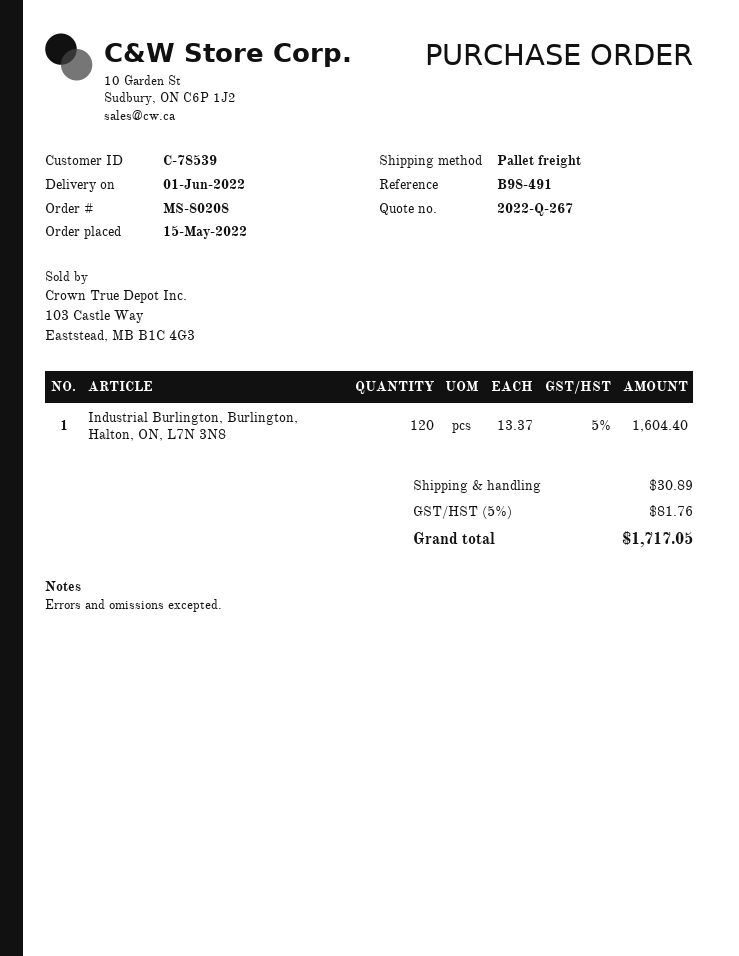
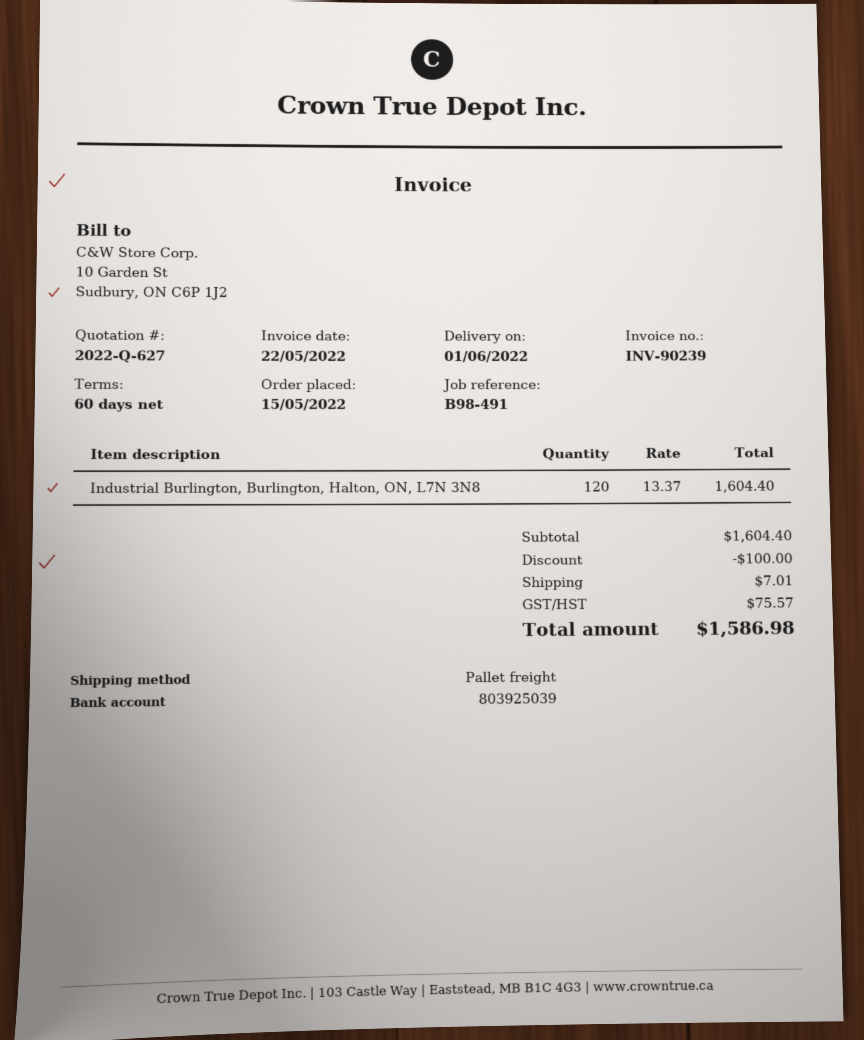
quote number: 2022-Q-267 -> 2022-Q-627
discount: none -> 100.00
shipping: 30.89 -> 7.01
tax: 81.76 -> 75.57
total: 1717.05 -> 1586.98

